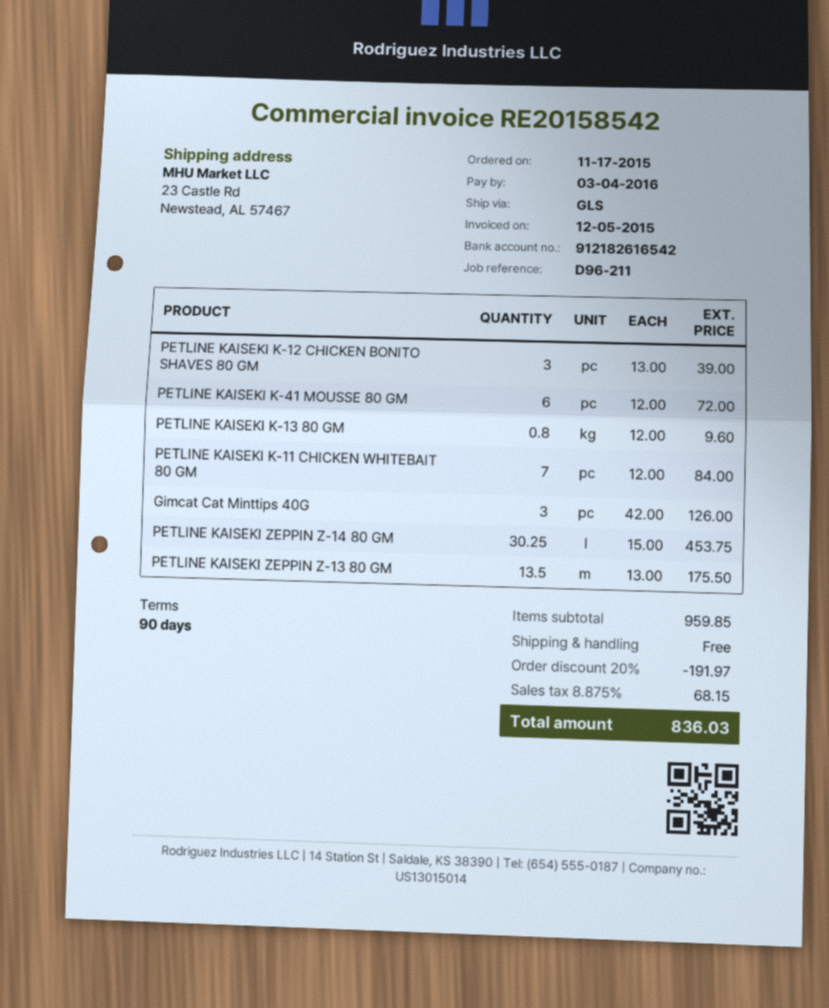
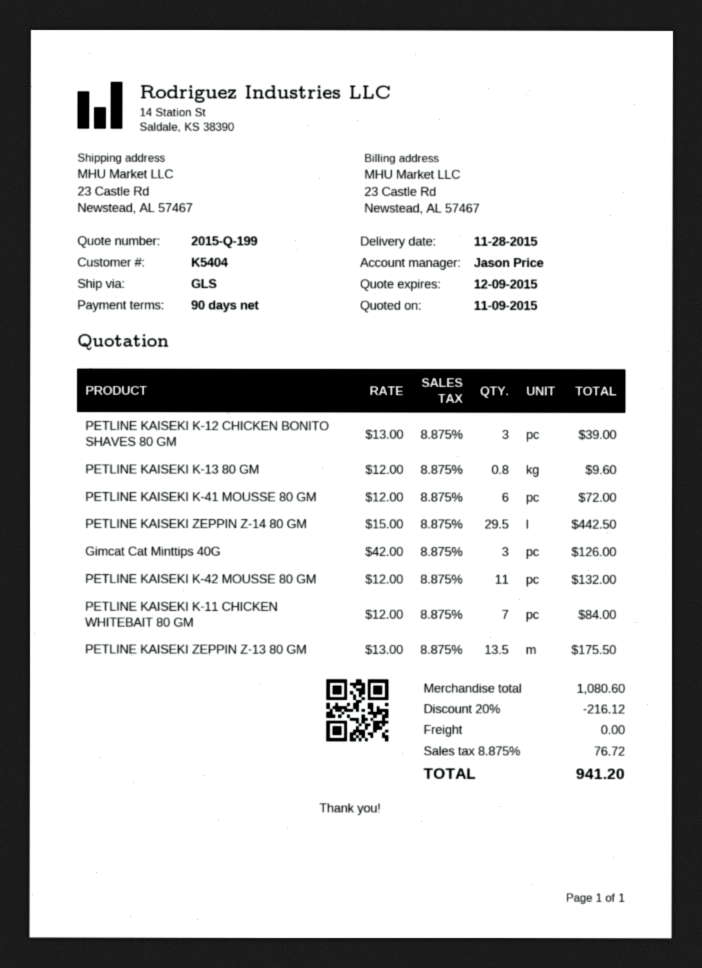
PETLINE KAISEKI ZEPPIN Z-14 80 GM: 30.25 x 15.00 = 453.75 -> 29.5 x 15.00 = 442.50
PETLINE KAISEKI K-42 MOUSSE 80 GM: none -> 11 x 12.00 = 132.00
subtotal: 959.85 -> 1080.60
discount: 20% = 191.97 -> 20% = 216.12
tax: 8.875% = 68.15 -> 8.875% = 76.72
total: 836.03 -> 941.20

